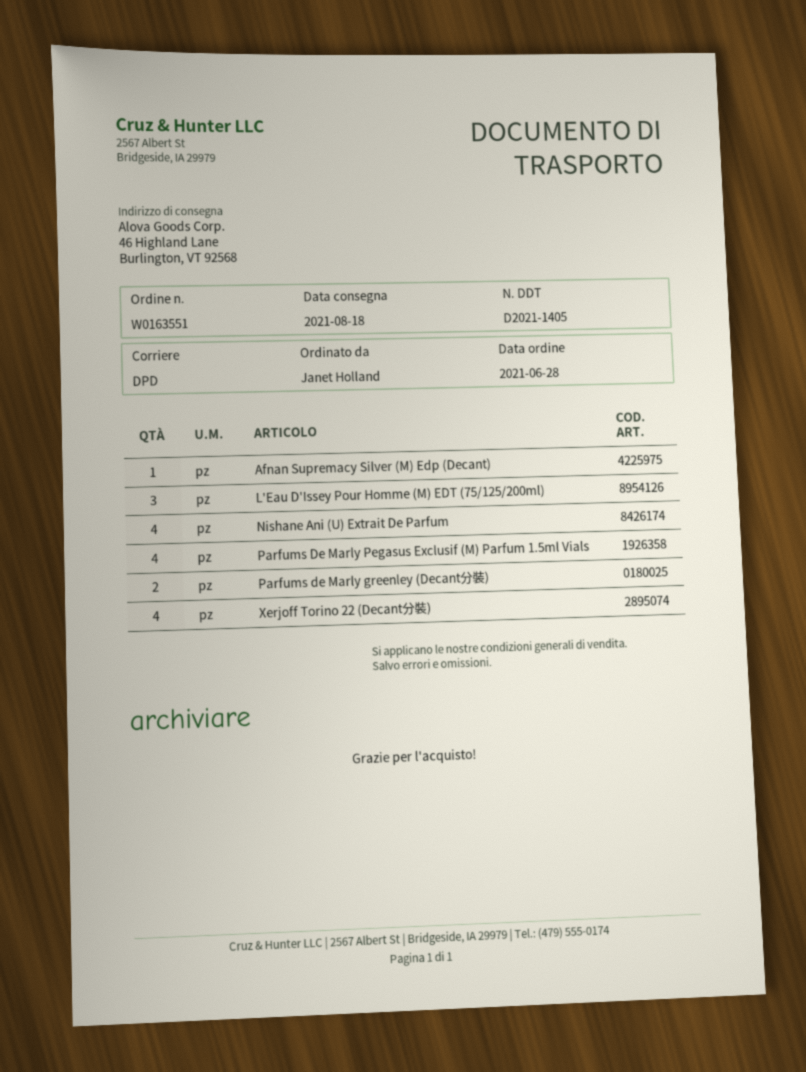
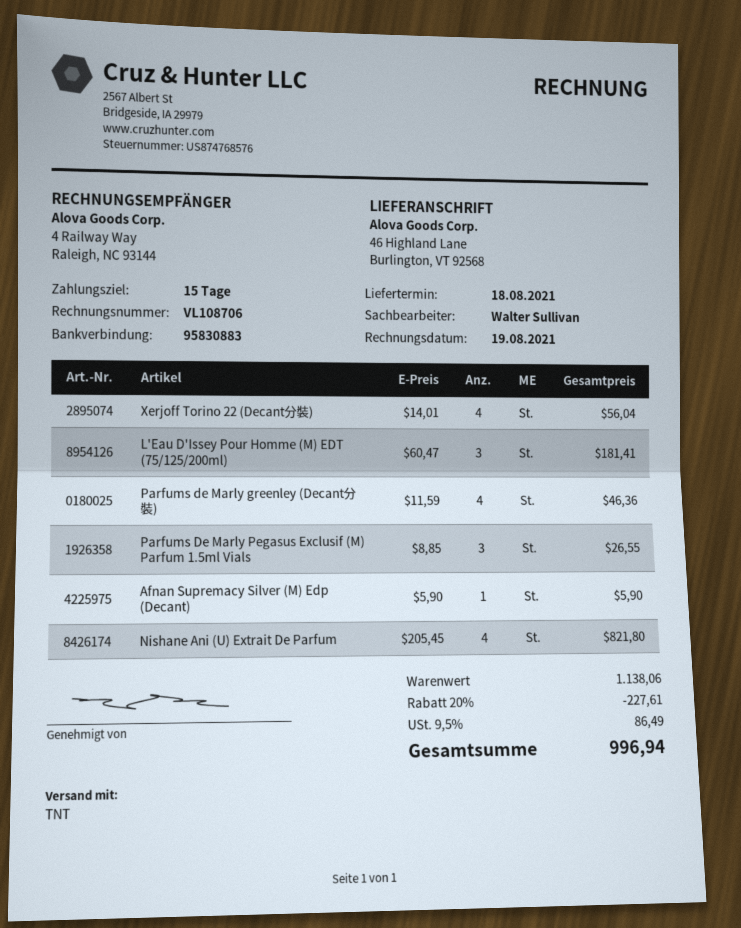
shipping method: DPD -> TNT
Parfums De Marly Pegasus Exclusif (M) Parfum 1.5ml Vials: 4 -> 3
Parfums de Marly greenley (Decant分裝): 2 -> 4

